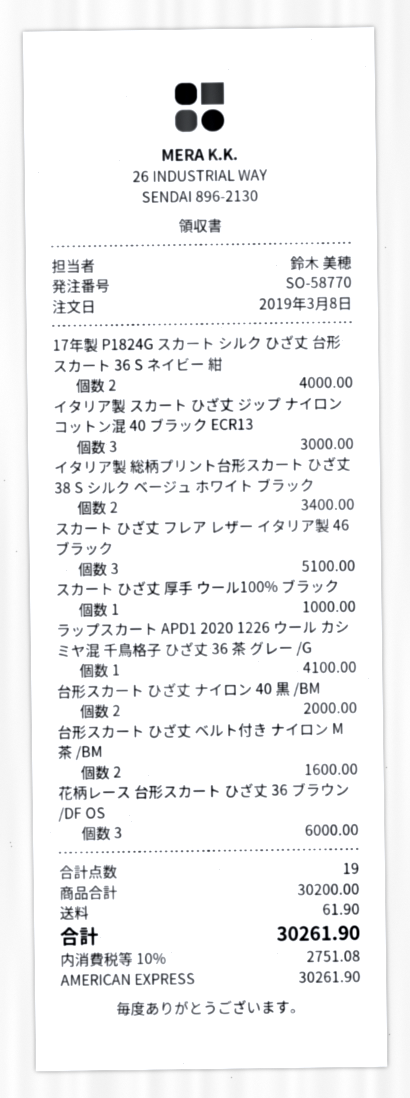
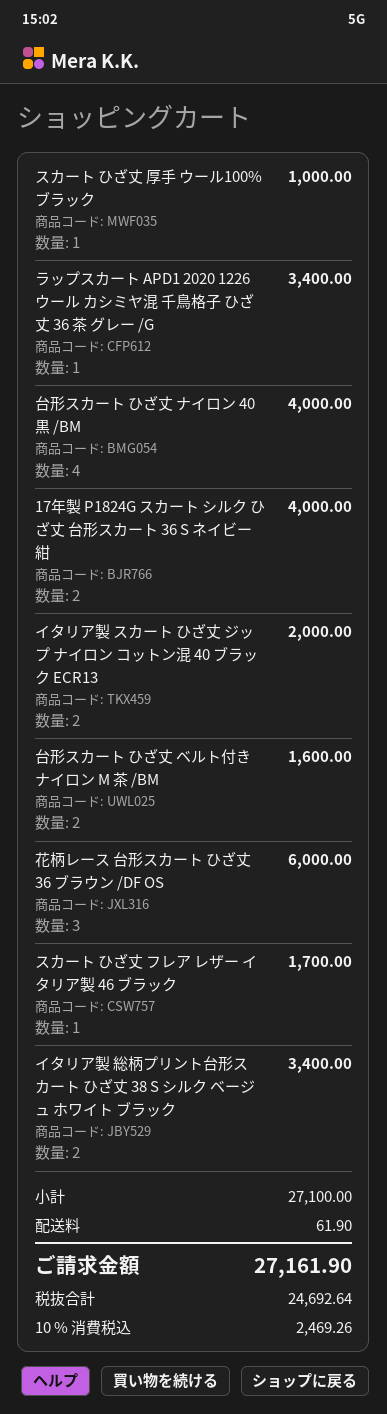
イタリア製 スカート ひざ丈 ジップ ナイロン コットン混 40 ブラック ECR13: 3 for 3000.00 -> 2 for 2000.00
スカート ひざ丈 フレア レザー イタリア製 46 ブラック: 3 for 5100.00 -> 1 for 1700.00
ラップスカート APD1 2020 1226 ウール カシミヤ混 千鳥格子 ひざ丈 36 茶 グレー /G: 1 for 4100.00 -> 1 for 3400.00
台形スカート ひざ丈 ナイロン 40 黒 /BM: 2 for 2000.00 -> 4 for 4000.00
subtotal: 30200.00 -> 27100.00
tax: 10% = 2751.08 -> 10% = 2469.26
total: 30261.90 -> 27161.90

